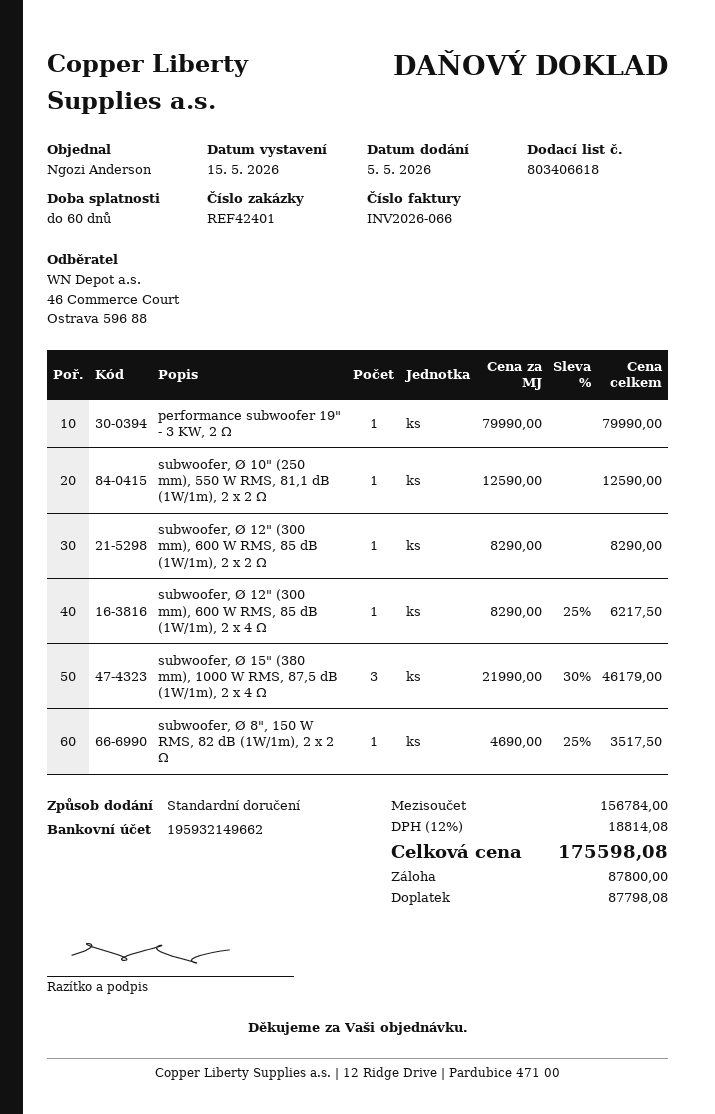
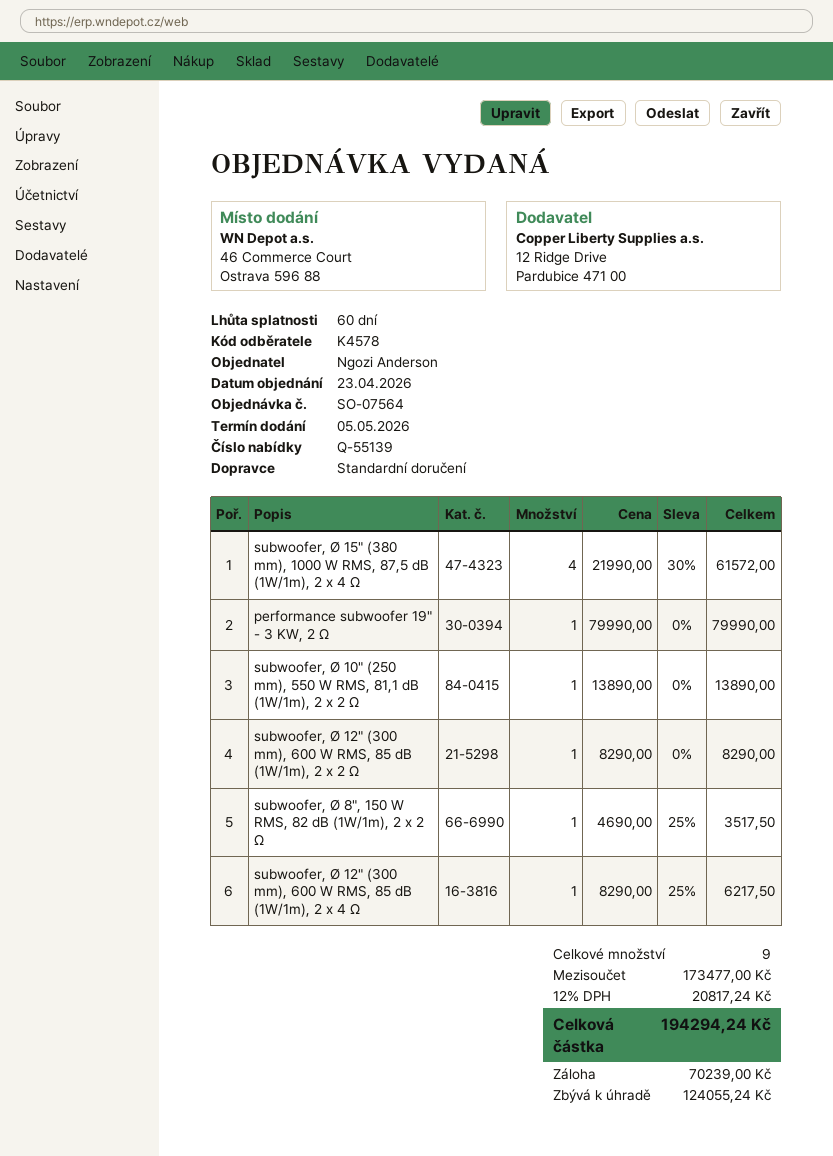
subwoofer, Ø 10" (250 mm), 550 W RMS, 81,1 dB (1W/1m), 2 x 2 Ω: 1 x 12590.00 = 12590.00 -> 1 x 13890.00 = 13890.00
subwoofer, Ø 15" (380 mm), 1000 W RMS, 87,5 dB (1W/1m), 2 x 4 Ω: 3 x 21990.00 - 30% = 46179.00 -> 4 x 21990.00 - 30% = 61572.00
subtotal: 156784.00 -> 173477.00
tax: 12% = 18814.08 -> 12% = 20817.24
total: 175598.08 -> 194294.24
deposit: 87800.00 -> 70239.00
balance: 87798.08 -> 124055.24

